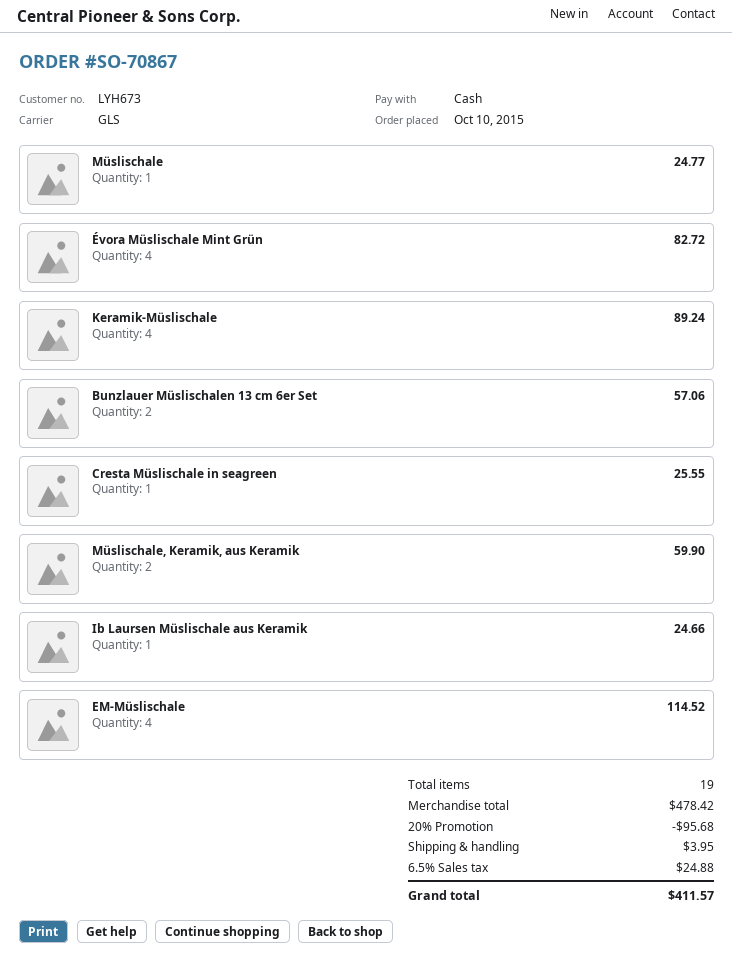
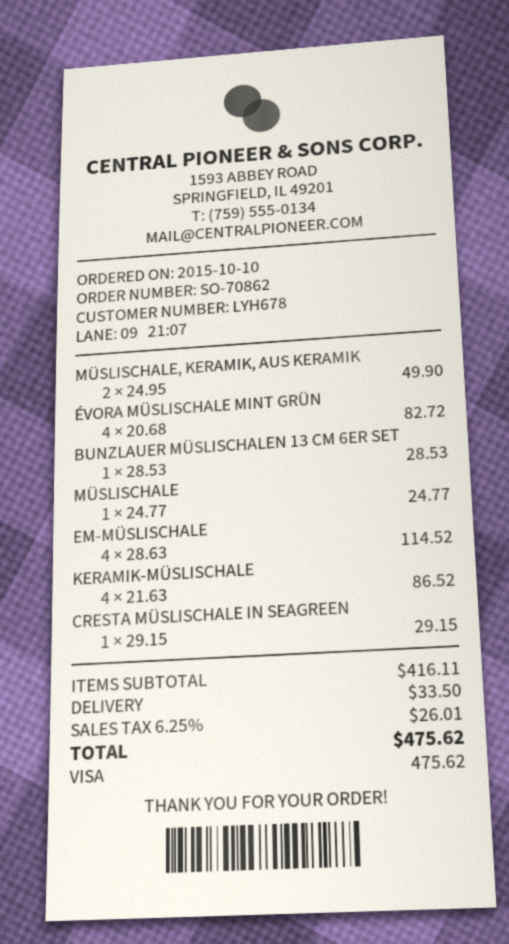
order number: SO-70867 -> SO-70862
customer number: LYH673 -> LYH678
payment method: cash -> Visa
Keramik-Müslischale: 4 for 89.24 -> 4 for 86.52
Bunzlauer Müslischalen 13 cm 6er Set: 2 for 57.06 -> 1 for 28.53
Cresta Müslischale in seagreen: 1 for 25.55 -> 1 for 29.15
Müslischale, Keramik, aus Keramik: 2 for 59.90 -> 2 for 49.90
Ib Laursen Müslischale aus Keramik: 1 for 24.66 -> none
subtotal: 478.42 -> 416.11
discount: 20% = 95.68 -> none
shipping: 3.95 -> 33.50
tax: 6.5% = 24.88 -> 6.25% = 26.01
total: 411.57 -> 475.62

